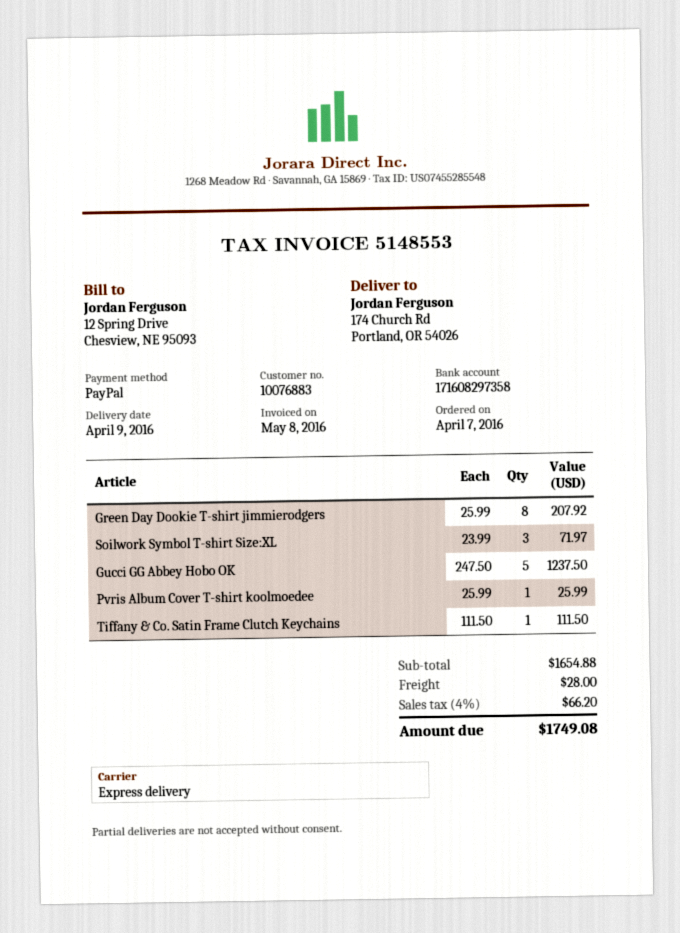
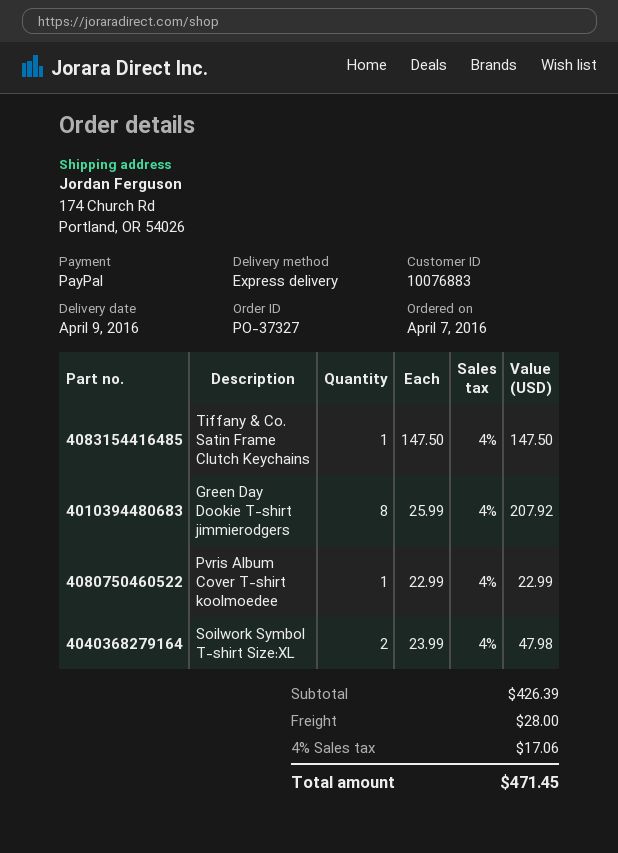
Soilwork Symbol T-shirt Size:XL: 3 x 23.99 = 71.97 -> 2 x 23.99 = 47.98
Gucci GG Abbey Hobo OK: 5 x 247.50 = 1237.50 -> none
Pvris Album Cover T-shirt koolmoedee: 1 x 25.99 = 25.99 -> 1 x 22.99 = 22.99
Tiffany & Co. Satin Frame Clutch Keychains: 1 x 111.50 = 111.50 -> 1 x 147.50 = 147.50
subtotal: 1654.88 -> 426.39
tax: 4% = 66.20 -> 4% = 17.06
total: 1749.08 -> 471.45

